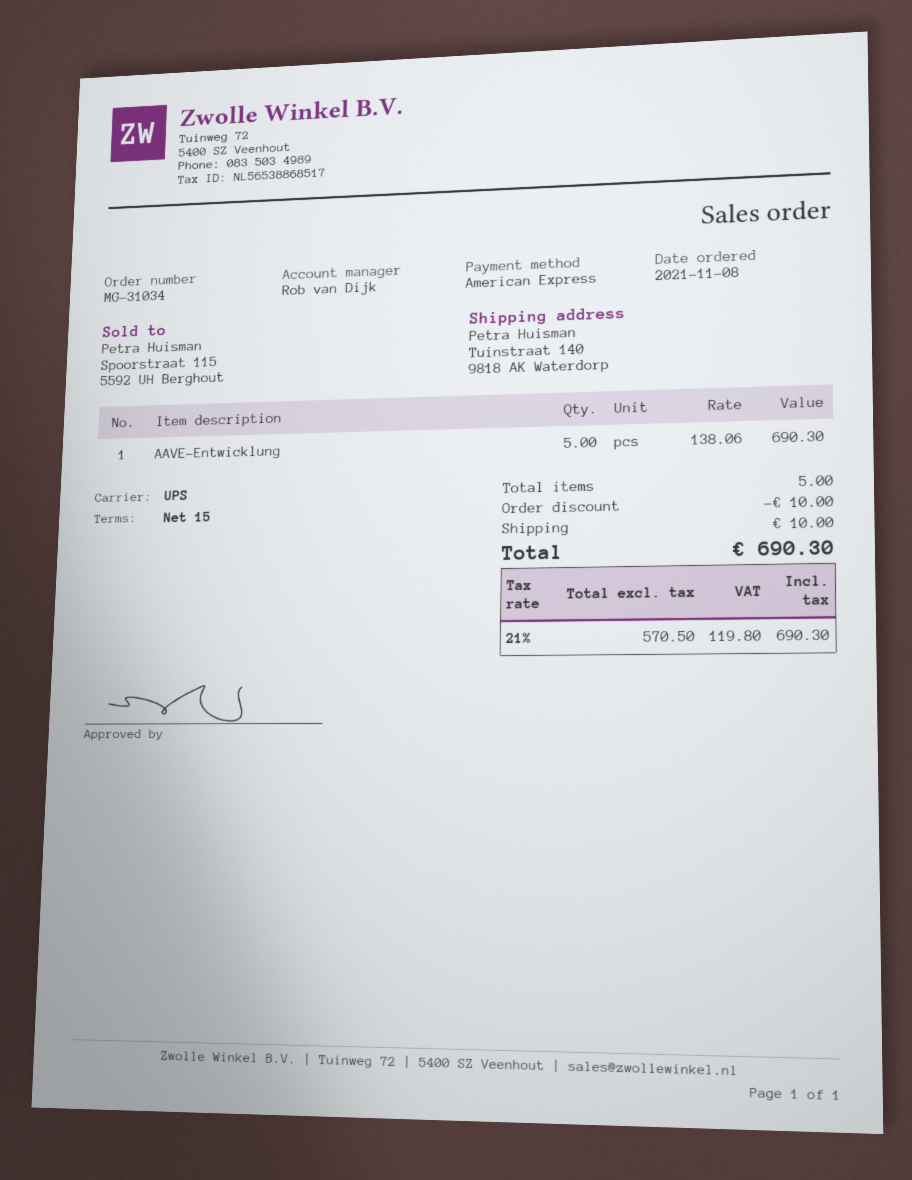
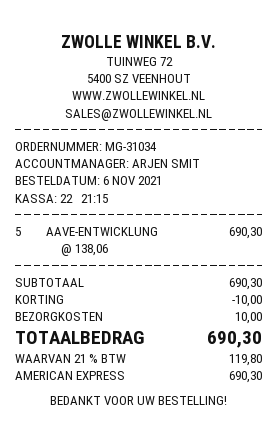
order date: 2021-11-08 -> 2021-11-06
sales rep: Rob van Dijk -> ARJEN SMIT

